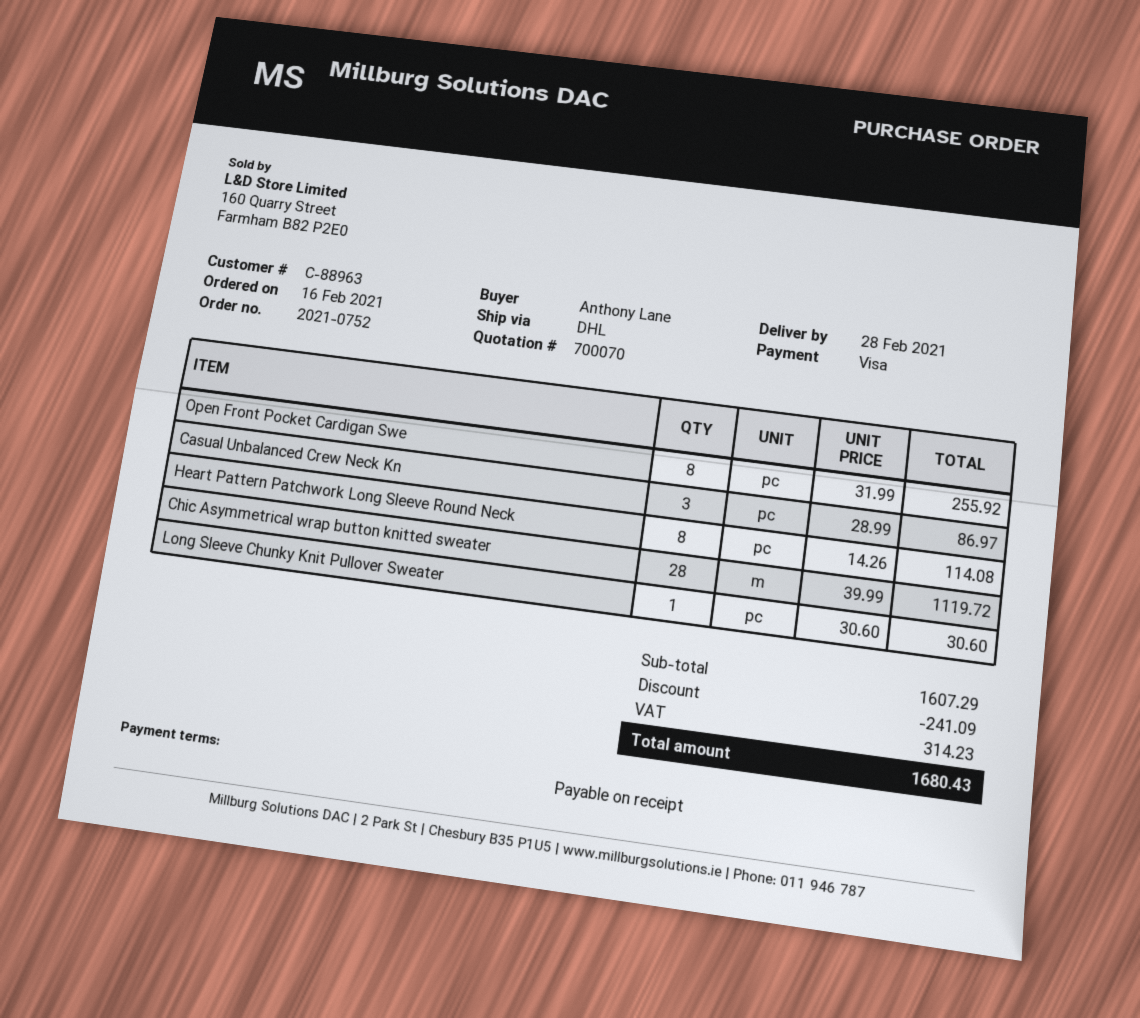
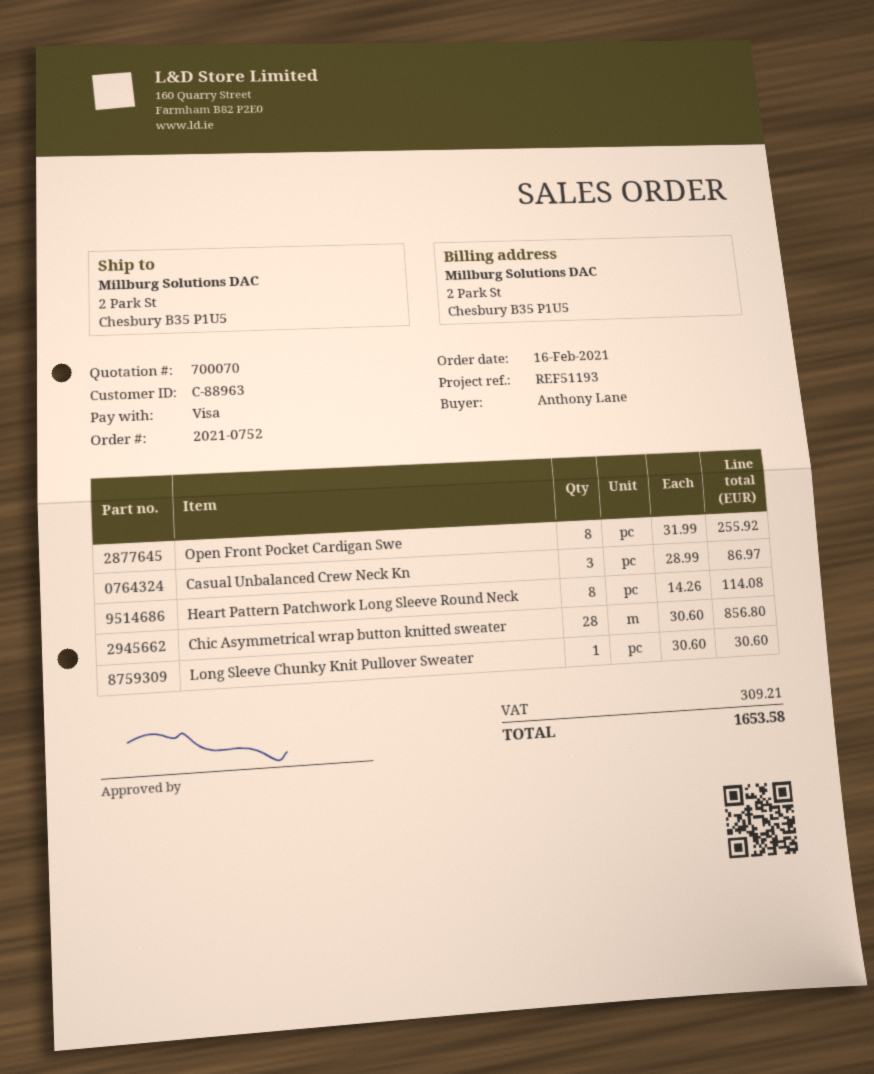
Chic Asymmetrical wrap button knitted sweater: 28 x 39.99 = 1119.72 -> 28 x 30.60 = 856.80
discount: 241.09 -> none
tax: 314.23 -> 309.21
total: 1680.43 -> 1653.58

